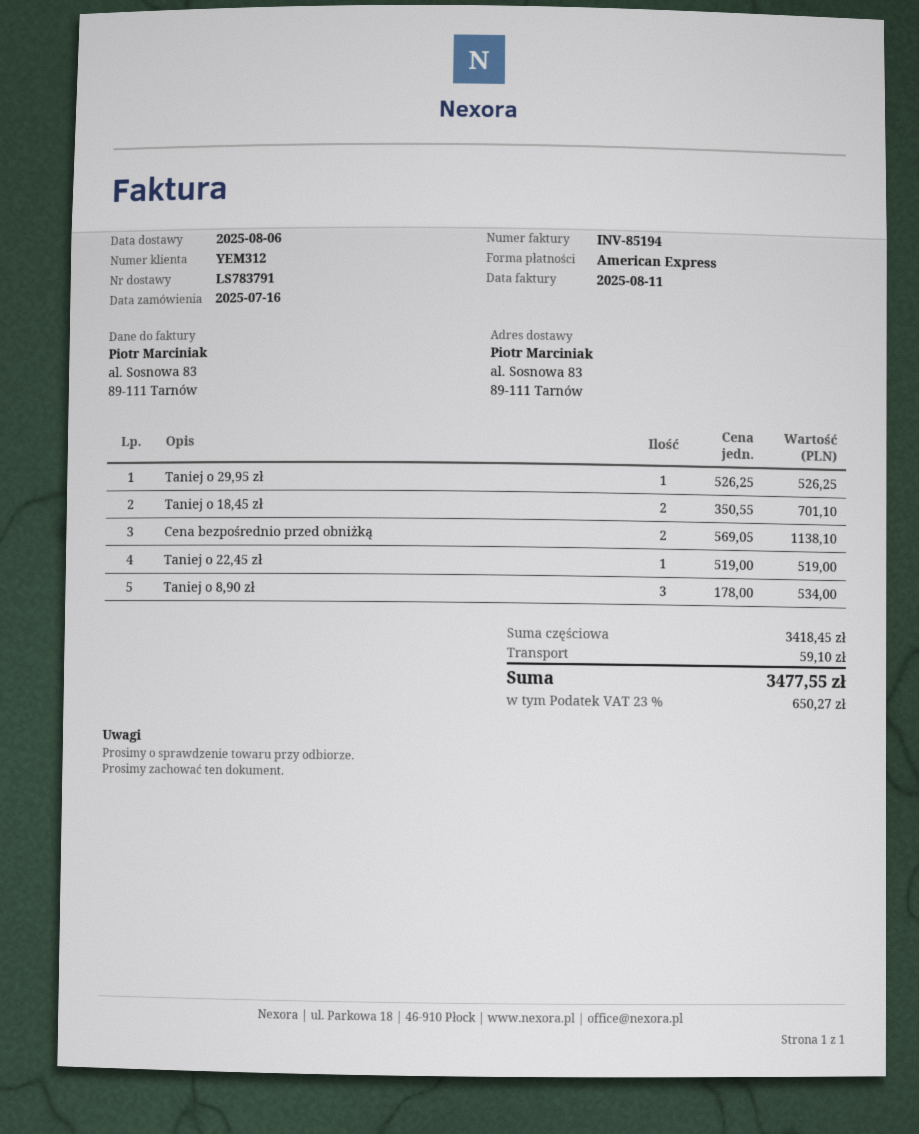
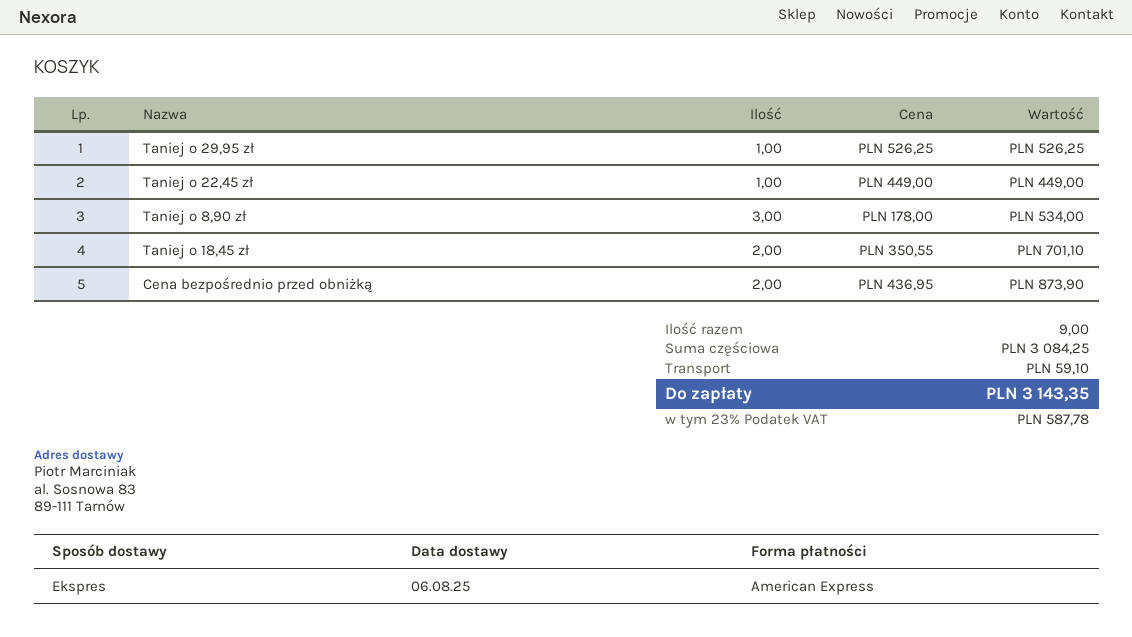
Cena bezpośrednio przed obniżką: 2 x 569.05 = 1138.10 -> 2 x 436.95 = 873.90
Taniej o 22,45 zł: 1 x 519.00 = 519.00 -> 1 x 449.00 = 449.00
subtotal: 3418.45 -> 3084.25
tax: 23% = 650.27 -> 23% = 587.78
total: 3477.55 -> 3143.35

